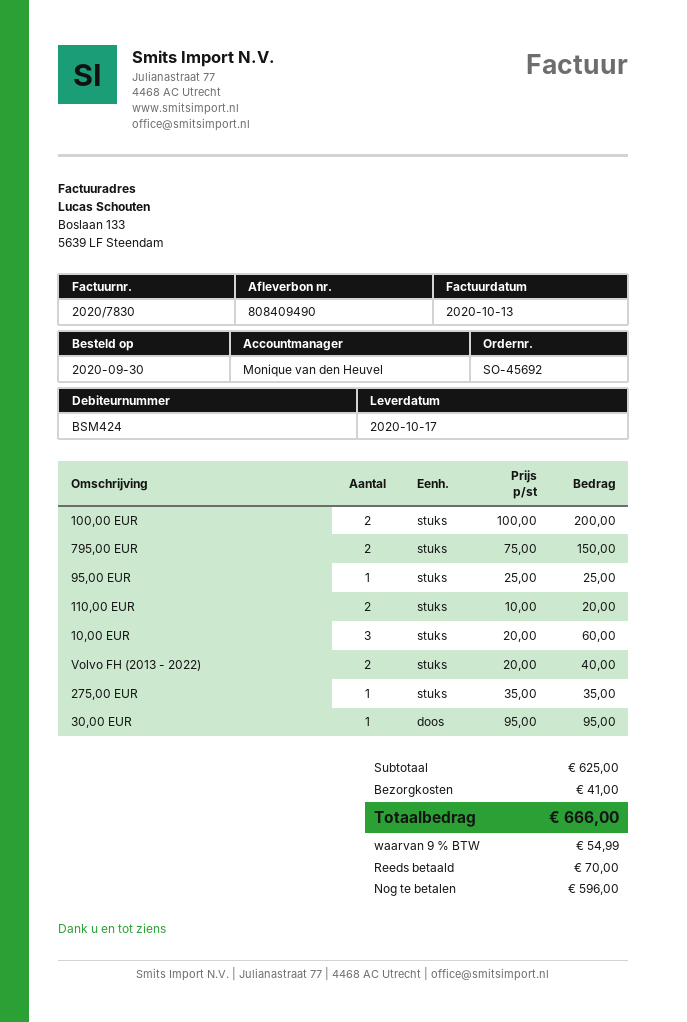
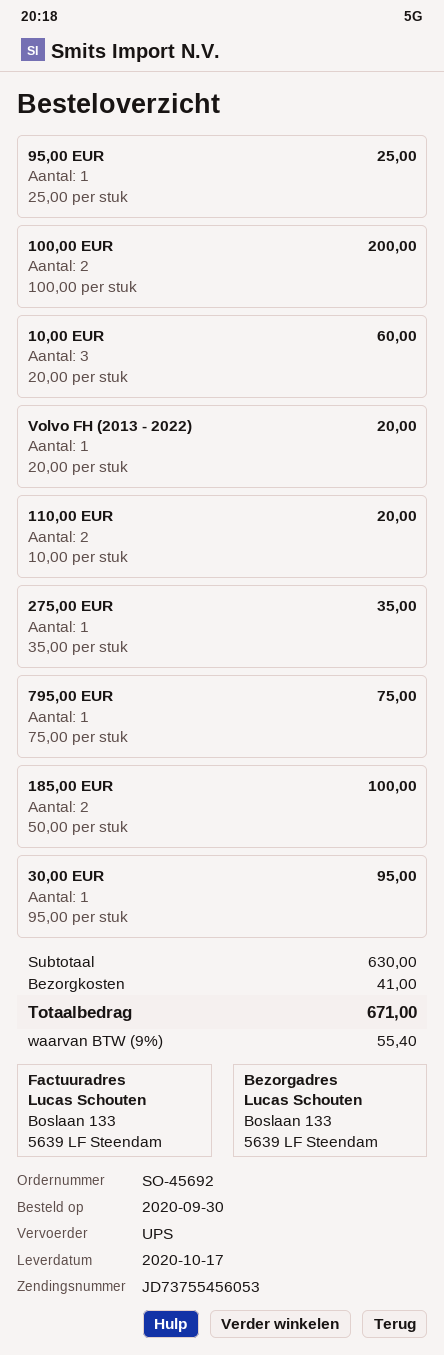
795,00 EUR: 2 x 75.00 = 150.00 -> 1 x 75.00 = 75.00
Volvo FH (2013 - 2022): 2 x 20.00 = 40.00 -> 1 x 20.00 = 20.00
185,00 EUR: none -> 2 x 50.00 = 100.00
subtotal: 625.00 -> 630.00
tax: 9% = 54.99 -> 9% = 55.40
total: 666.00 -> 671.00

